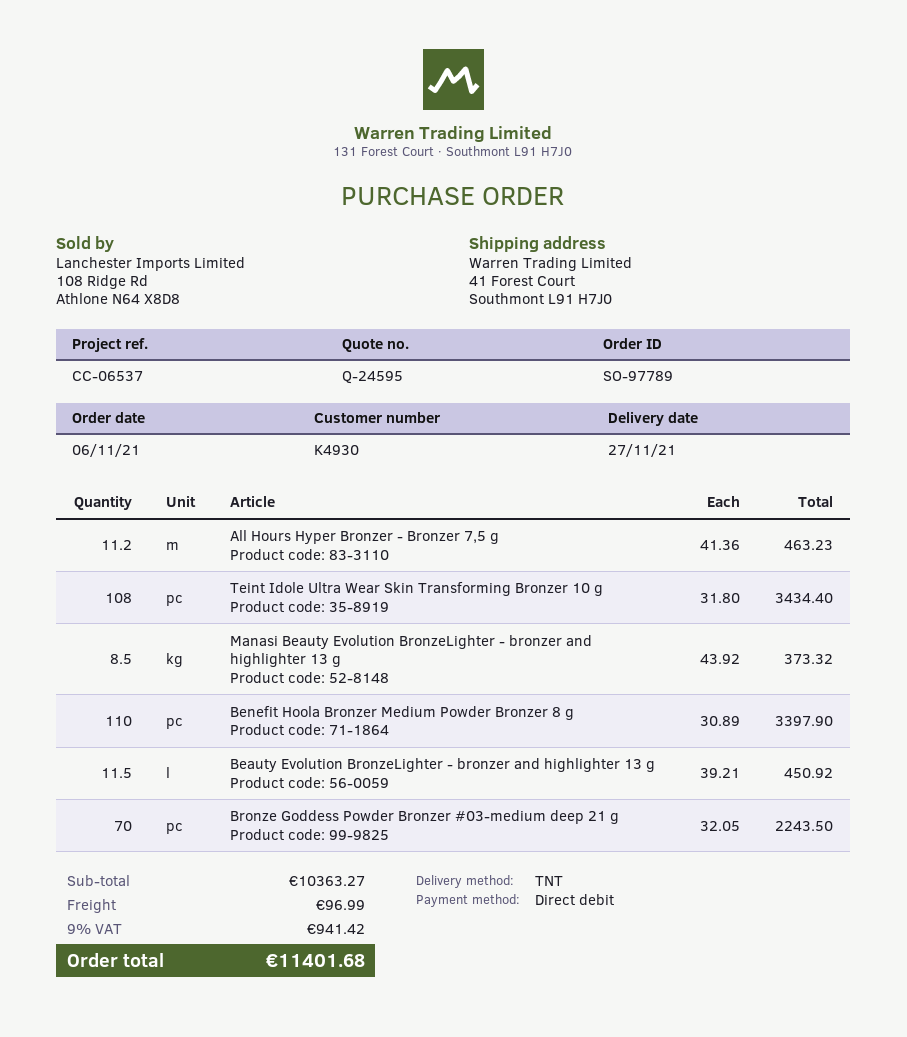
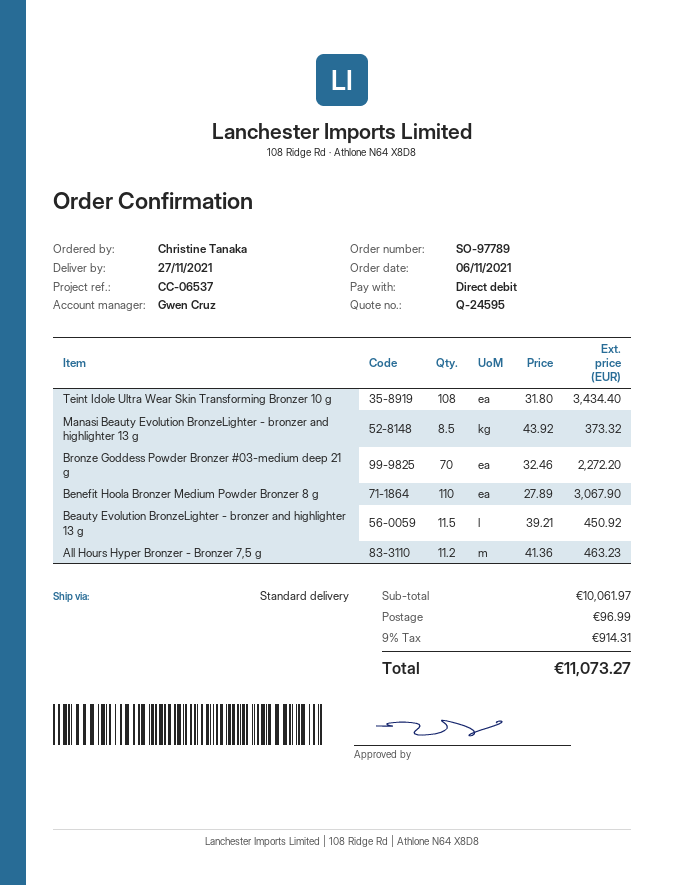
shipping method: TNT -> standard
Benefit Hoola Bronzer Medium Powder Bronzer 8 g: 110 x 30.89 = 3397.90 -> 110 x 27.89 = 3067.90
Bronze Goddess Powder Bronzer #03-medium deep 21 g: 70 x 32.05 = 2243.50 -> 70 x 32.46 = 2272.20
subtotal: 10363.27 -> 10061.97
tax: 9% = 941.42 -> 9% = 914.31
total: 11401.68 -> 11073.27

